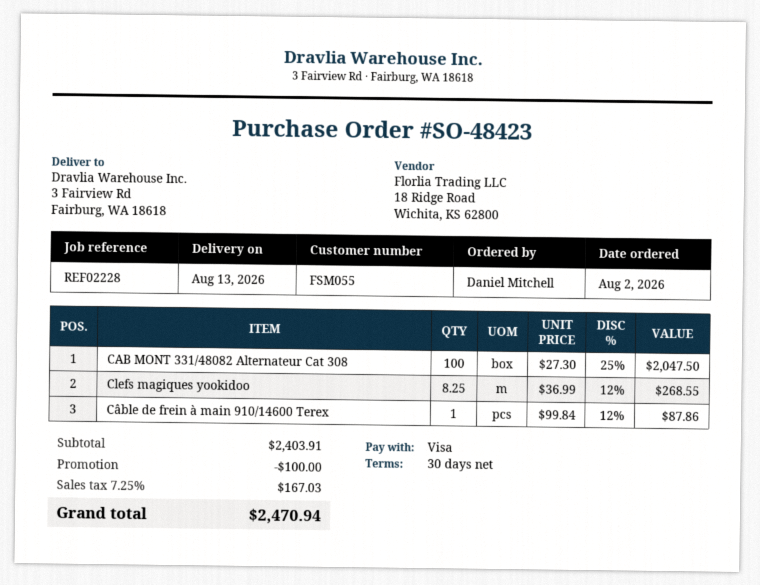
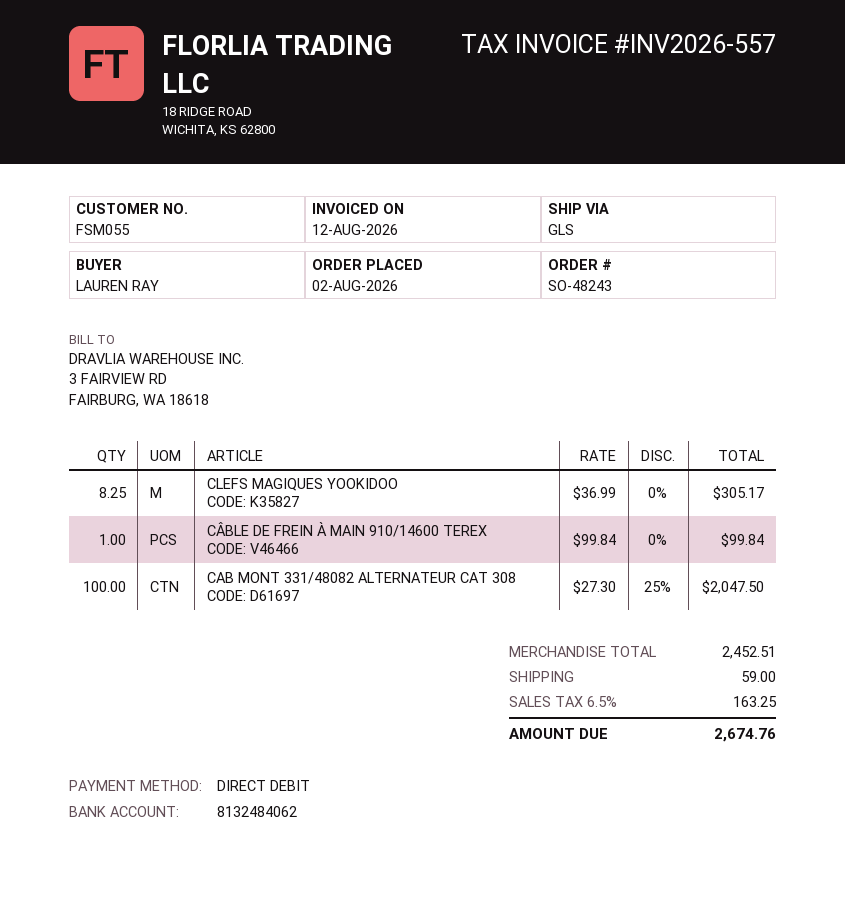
order number: SO-48423 -> SO-48243
ordered by: Daniel Mitchell -> LAUREN RAY
payment method: Visa -> direct debit
Clefs magiques yookidoo: 8.25 x 36.99 - 12% = 268.55 -> 8.25 x 36.99 = 305.17
Câble de frein à main 910/14600 Terex: 1 x 99.84 - 12% = 87.86 -> 1 x 99.84 = 99.84
subtotal: 2403.91 -> 2452.51
discount: 100.00 -> none
shipping: none -> 59.00
tax: 7.25% = 167.03 -> 6.5% = 163.25
total: 2470.94 -> 2674.76

